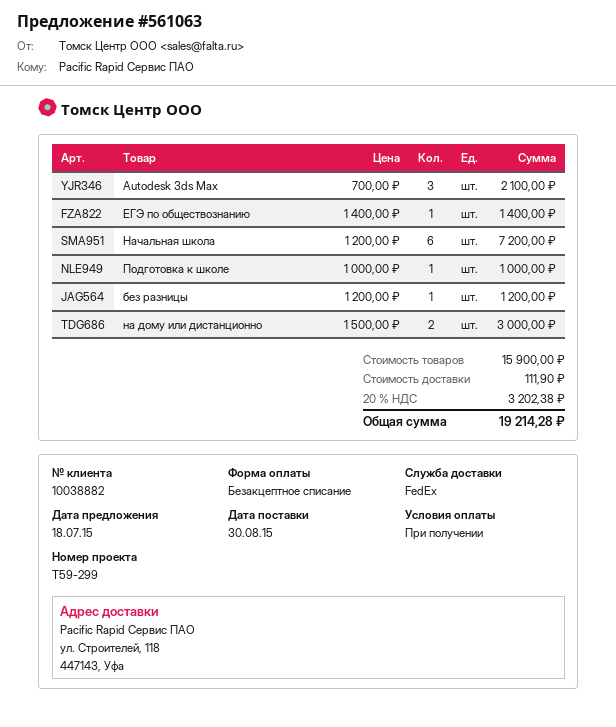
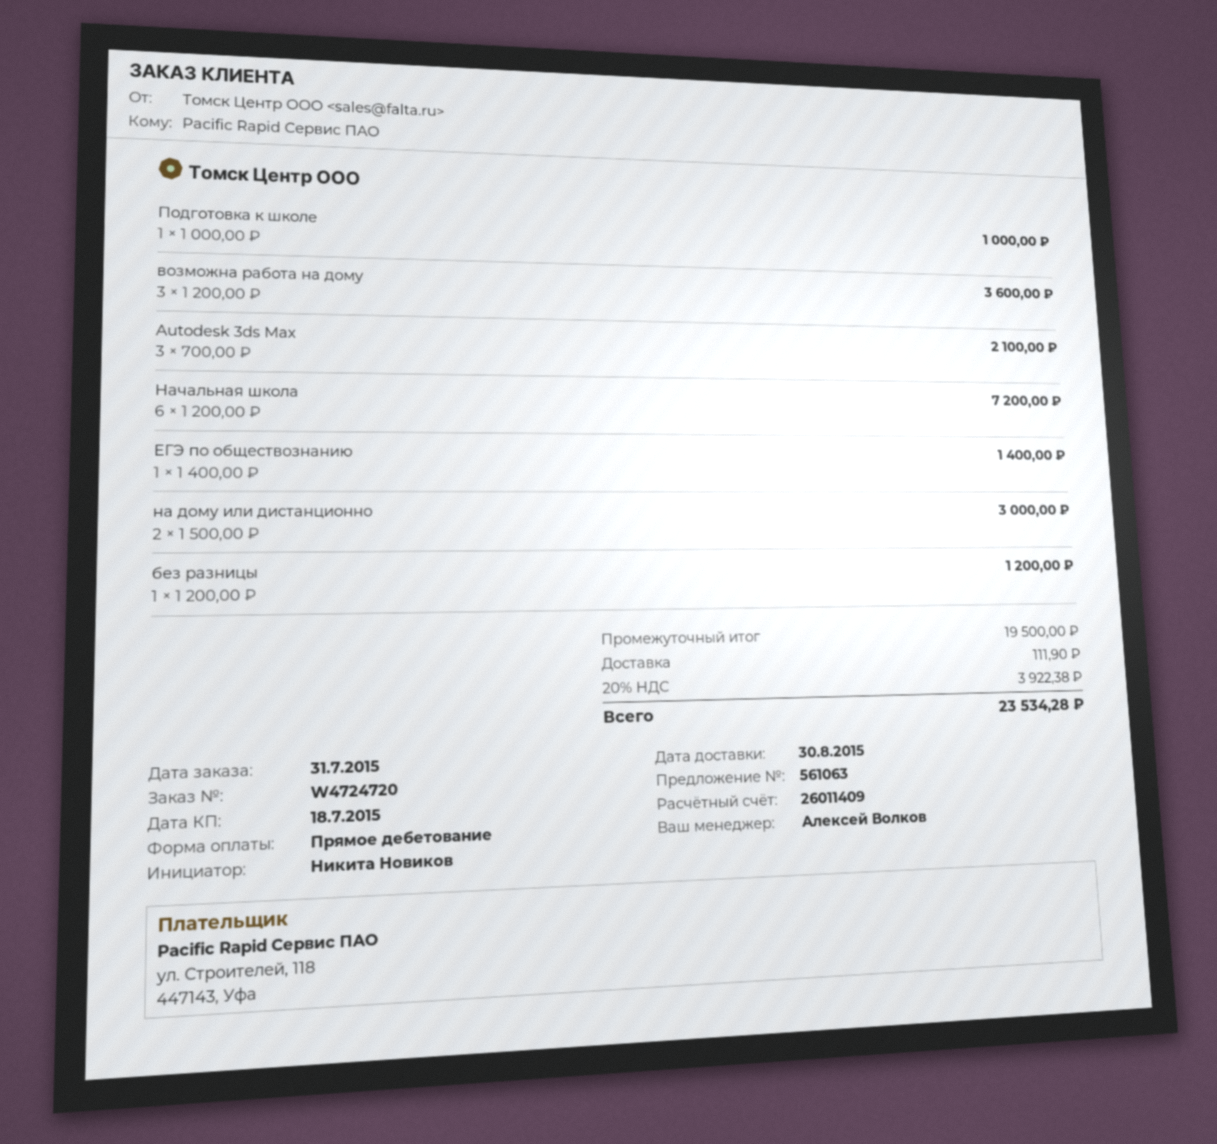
возможна работа на дому: none -> 3 x 1200.00 = 3600.00
subtotal: 15900.00 -> 19500.00
tax: 20% = 3202.38 -> 20% = 3922.38
total: 19214.28 -> 23534.28

